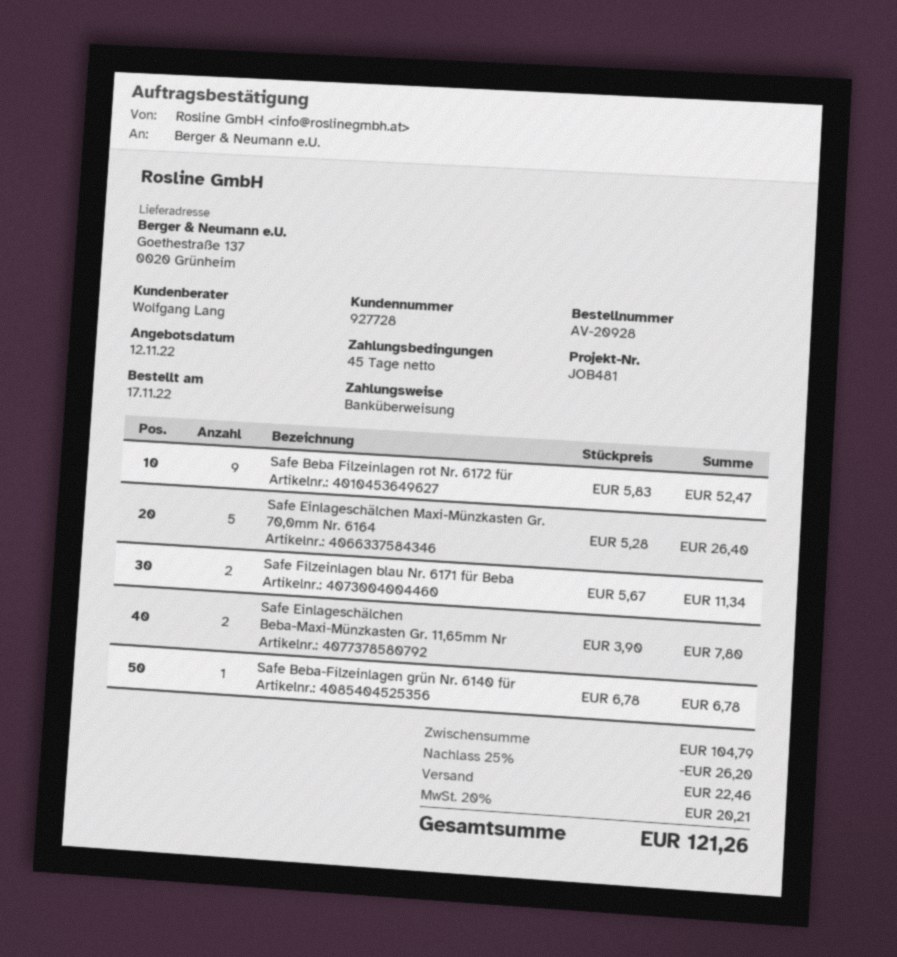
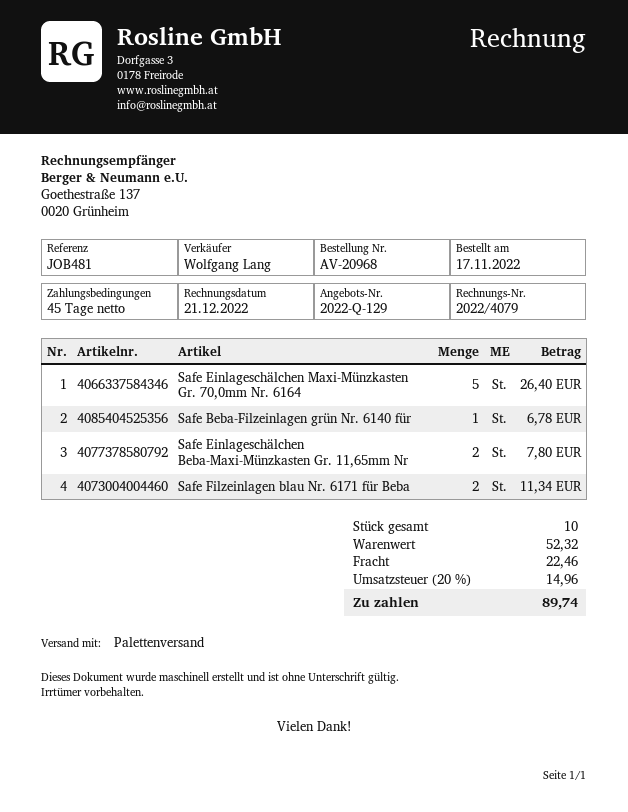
order number: AV-20928 -> AV-20968
Safe Beba Filzeinlagen rot Nr. 6172 für: 9 for 52.47 -> none
subtotal: 104.79 -> 52.32
discount: 25% = 26.20 -> none
tax: 20% = 20.21 -> 20% = 14.96
total: 121.26 -> 89.74

